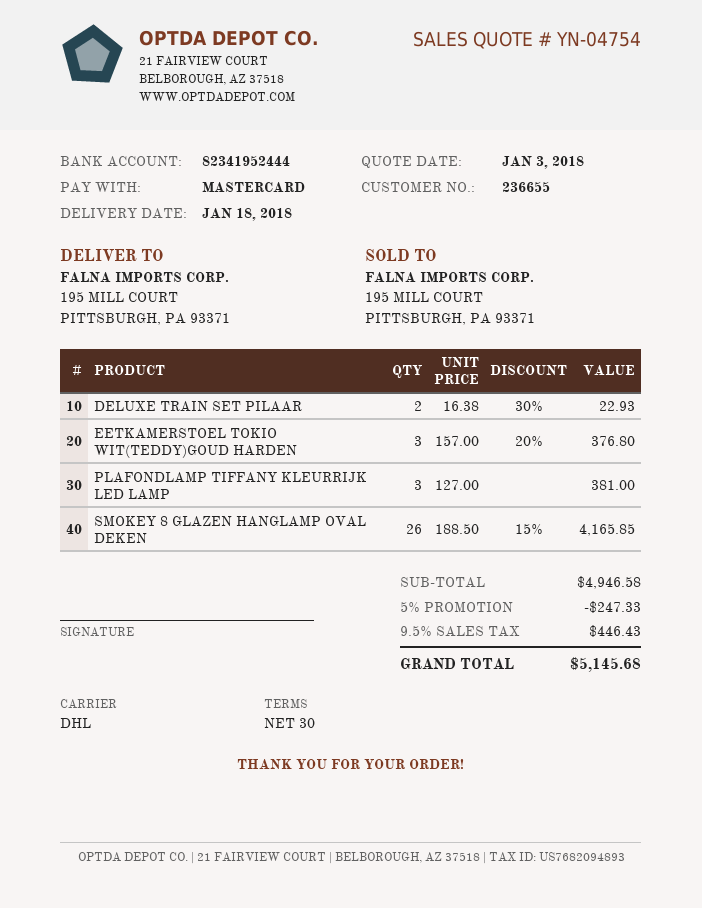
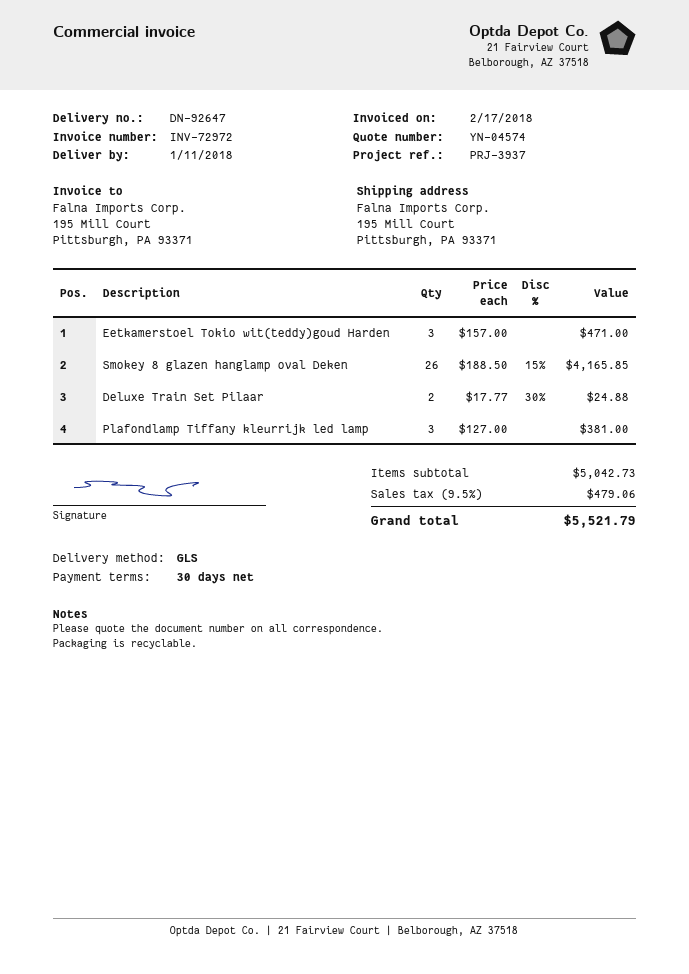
quote number: YN-04754 -> YN-04574
delivery date: 2018-01-18 -> 2018-01-11
shipping method: DHL -> GLS
DELUXE TRAIN SET PILAAR: 2 x 16.38 - 30% = 22.93 -> 2 x 17.77 - 30% = 24.88
EETKAMERSTOEL TOKIO WIT(TEDDY)GOUD HARDEN: 3 x 157.00 - 20% = 376.80 -> 3 x 157.00 = 471.00
subtotal: 4946.58 -> 5042.73
discount: 5% = 247.33 -> none
tax: 9.5% = 446.43 -> 9.5% = 479.06
total: 5145.68 -> 5521.79

